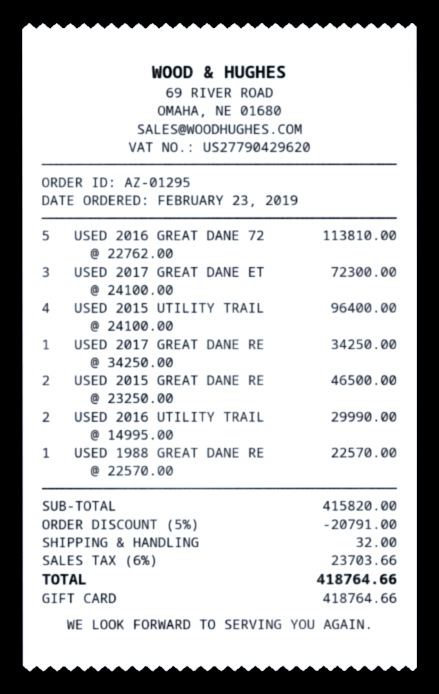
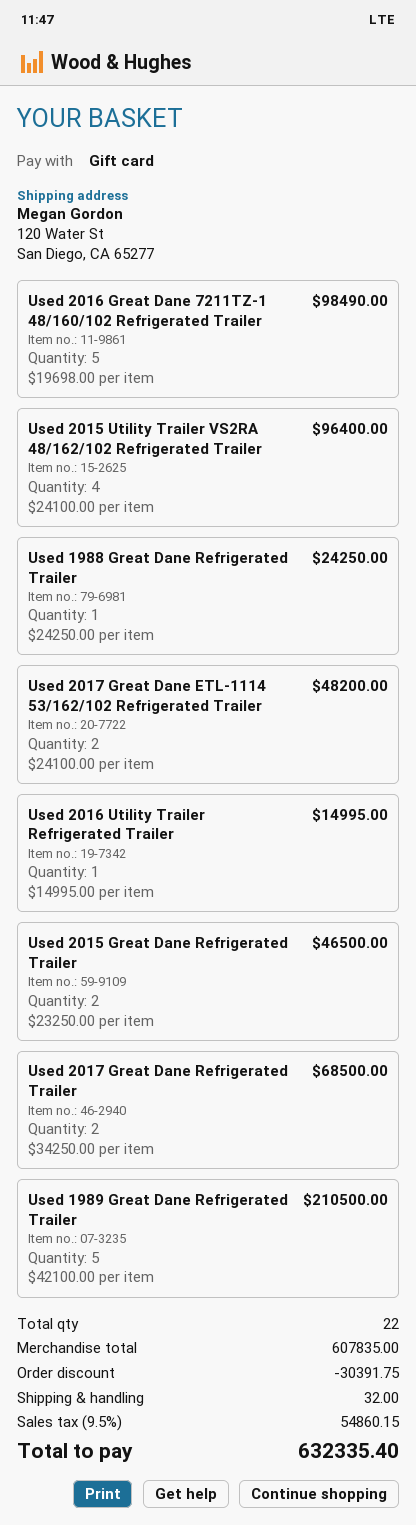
USED 2016 GREAT DANE 72: 5 x 22762.00 = 113810.00 -> 5 x 19698.00 = 98490.00
USED 2017 GREAT DANE ET: 3 x 24100.00 = 72300.00 -> 2 x 24100.00 = 48200.00
USED 2017 GREAT DANE RE: 1 x 34250.00 = 34250.00 -> 2 x 34250.00 = 68500.00
USED 2016 UTILITY TRAIL: 2 x 14995.00 = 29990.00 -> 1 x 14995.00 = 14995.00
USED 1988 GREAT DANE RE: 1 x 22570.00 = 22570.00 -> 1 x 24250.00 = 24250.00
Used 1989 Great Dane Refrigerated Trailer: none -> 5 x 42100.00 = 210500.00
subtotal: 415820.00 -> 607835.00
discount: 20791.00 -> 30391.75
tax: 6% = 23703.66 -> 9.5% = 54860.15
total: 418764.66 -> 632335.40

